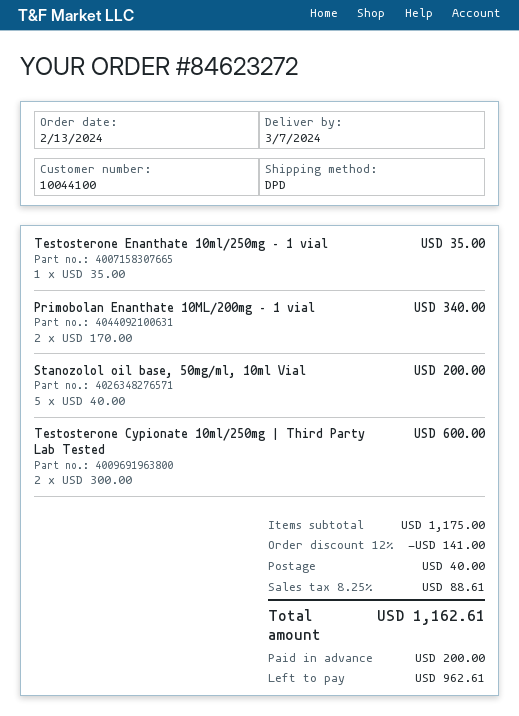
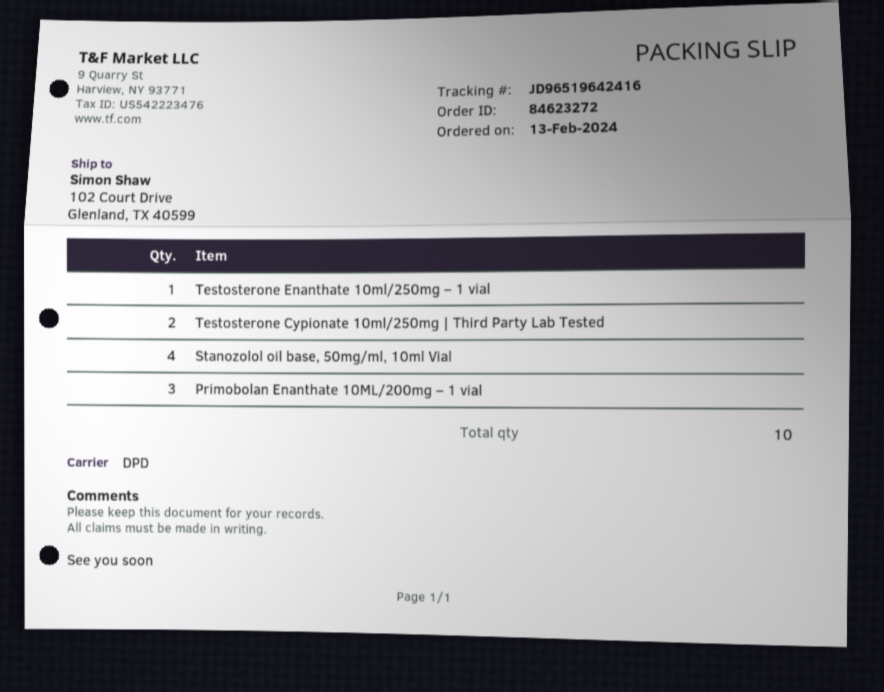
Primobolan Enanthate 10ML/200mg – 1 vial: 2 -> 3
Stanozolol oil base, 50mg/ml, 10ml Vial: 5 -> 4

